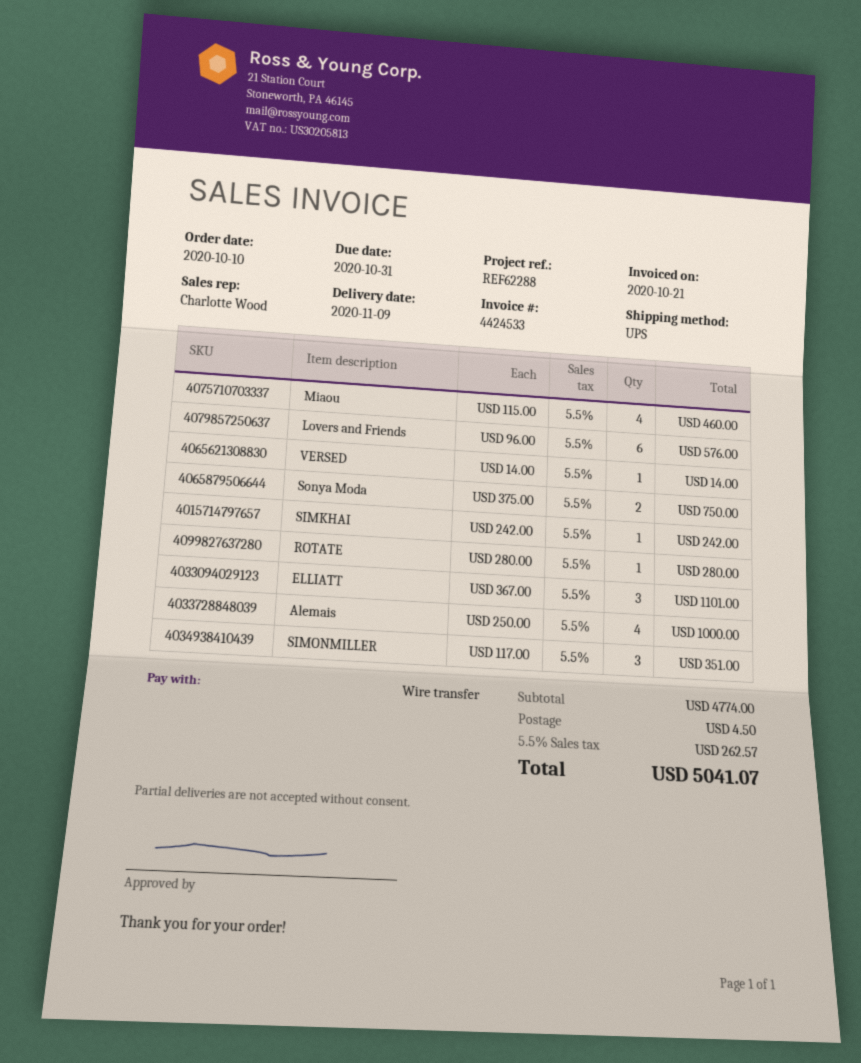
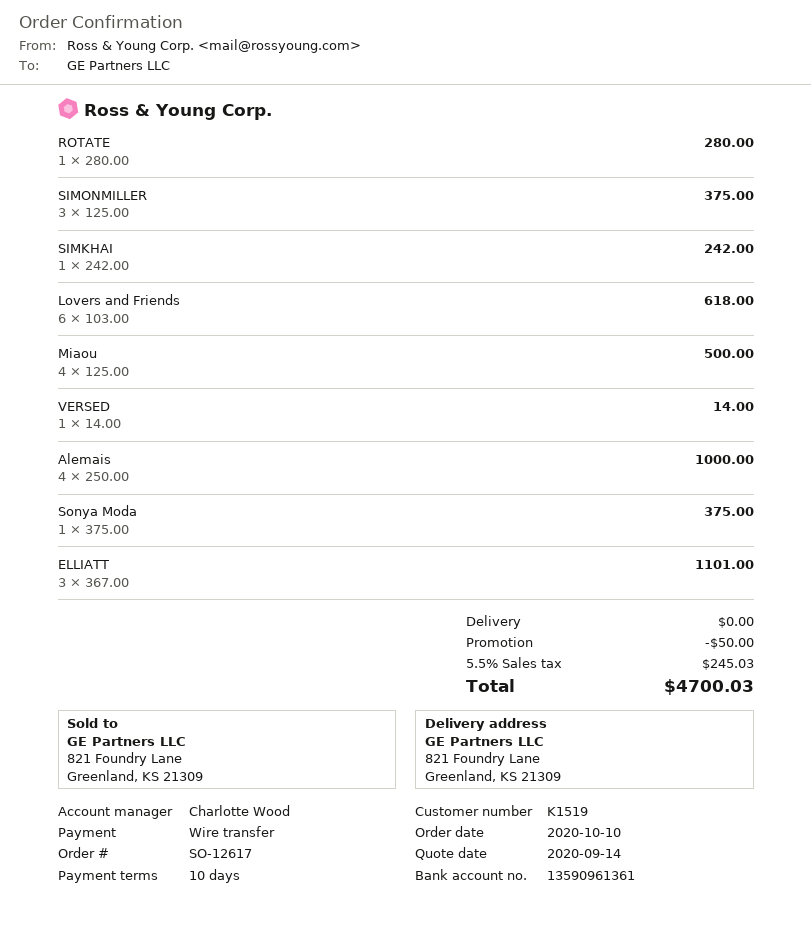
Miaou: 4 x 115.00 = 460.00 -> 4 x 125.00 = 500.00
Lovers and Friends: 6 x 96.00 = 576.00 -> 6 x 103.00 = 618.00
Sonya Moda: 2 x 375.00 = 750.00 -> 1 x 375.00 = 375.00
SIMONMILLER: 3 x 117.00 = 351.00 -> 3 x 125.00 = 375.00
discount: none -> 50.00
shipping: 4.50 -> 0.00
tax: 5.5% = 262.57 -> 5.5% = 245.03
total: 5041.07 -> 4700.03

